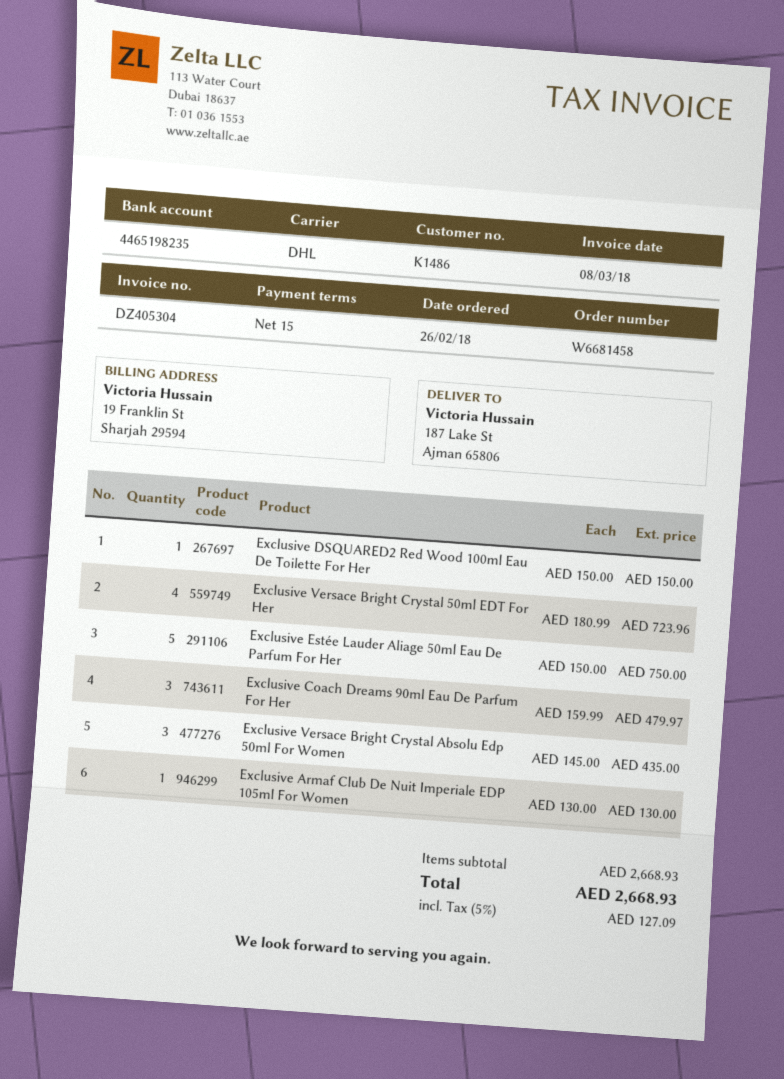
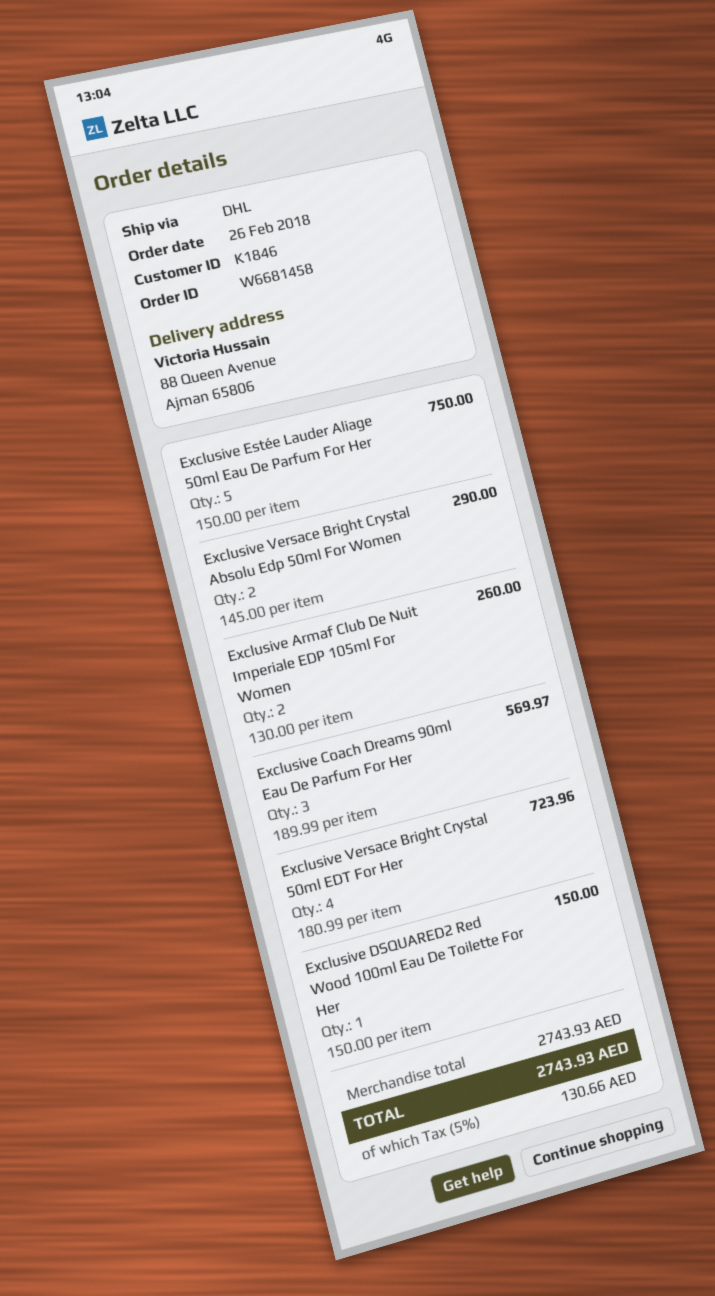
customer number: K1486 -> K1846
ship to: 187 Lake St, Ajman 65806 -> 88 Queen Avenue, Ajman 65806
Exclusive Coach Dreams 90ml Eau De Parfum For Her: 3 x 159.99 = 479.97 -> 3 x 189.99 = 569.97
Exclusive Versace Bright Crystal Absolu Edp 50ml For Women: 3 x 145.00 = 435.00 -> 2 x 145.00 = 290.00
Exclusive Armaf Club De Nuit Imperiale EDP 105ml For Women: 1 x 130.00 = 130.00 -> 2 x 130.00 = 260.00
subtotal: 2668.93 -> 2743.93
tax: 5% = 127.09 -> 5% = 130.66
total: 2668.93 -> 2743.93

